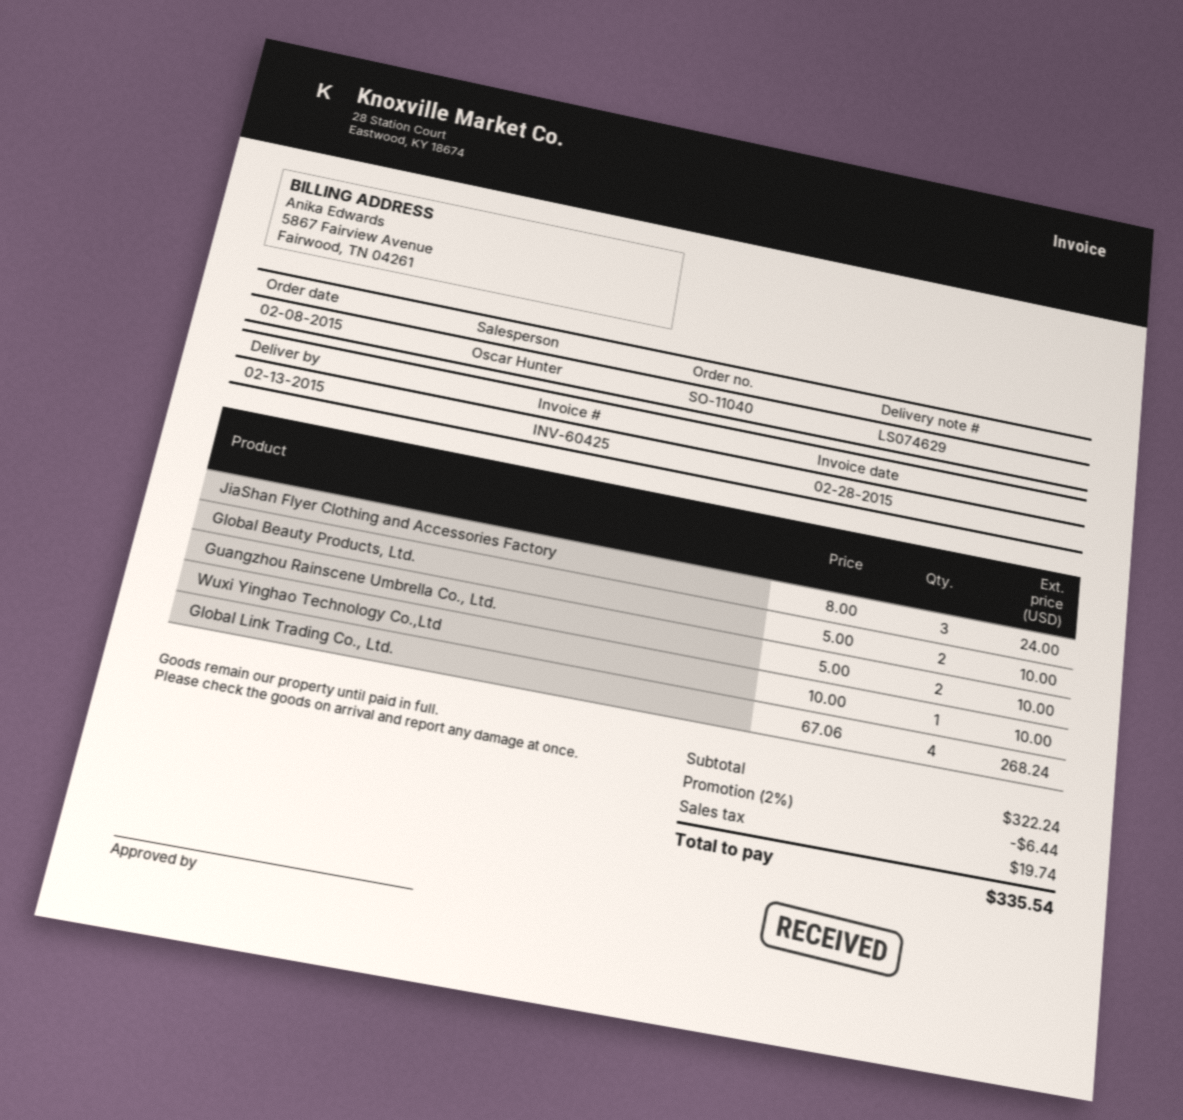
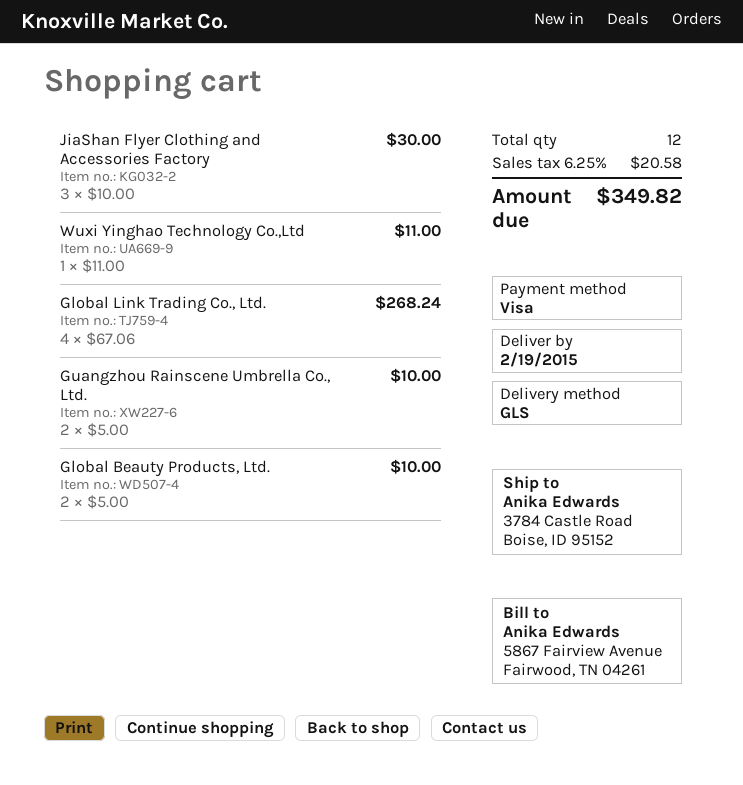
delivery date: 2015-02-13 -> 2015-02-19
JiaShan Flyer Clothing and Accessories Factory: 3 x 8.00 = 24.00 -> 3 x 10.00 = 30.00
Wuxi Yinghao Technology Co.,Ltd: 1 x 10.00 = 10.00 -> 1 x 11.00 = 11.00
discount: 2% = 6.44 -> none
tax: 19.74 -> 20.58
total: 335.54 -> 349.82

